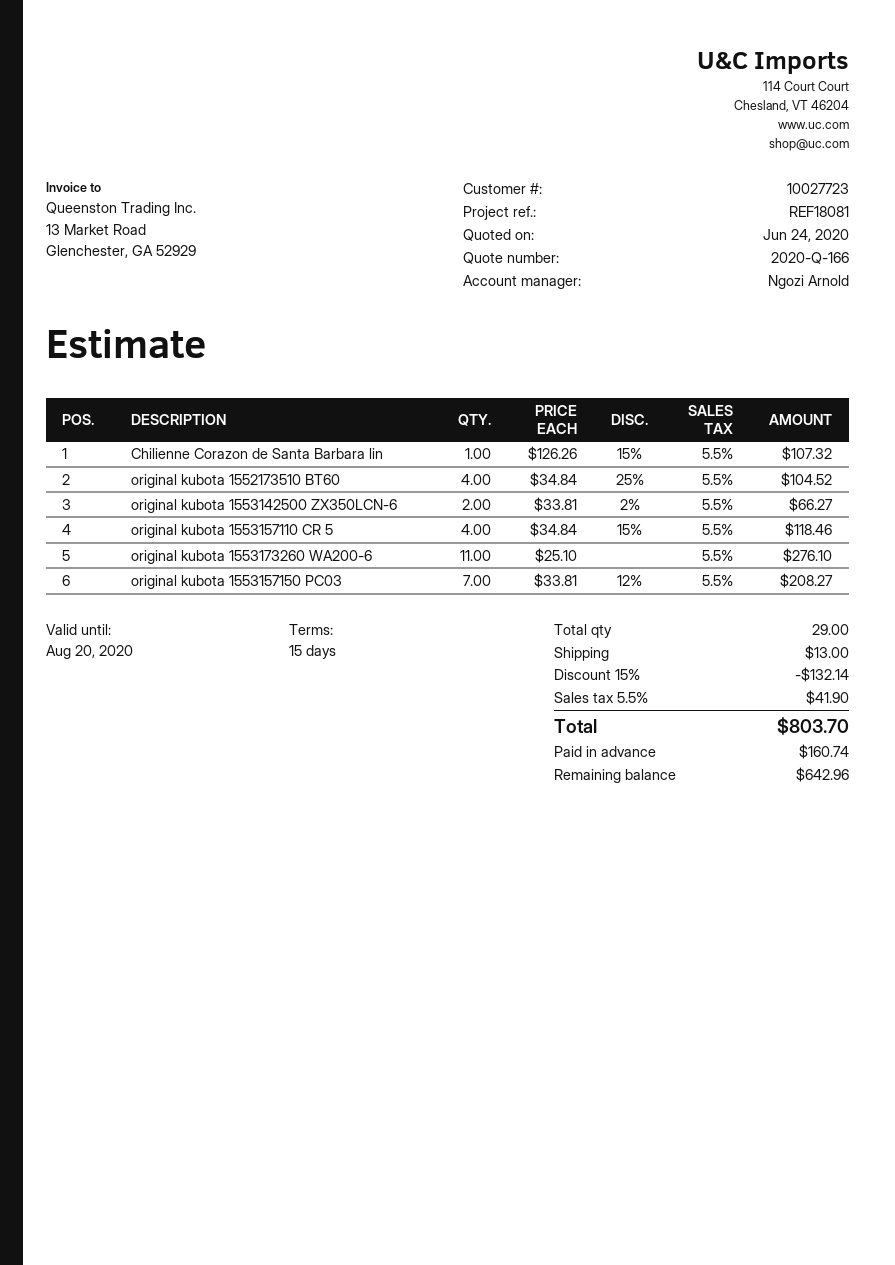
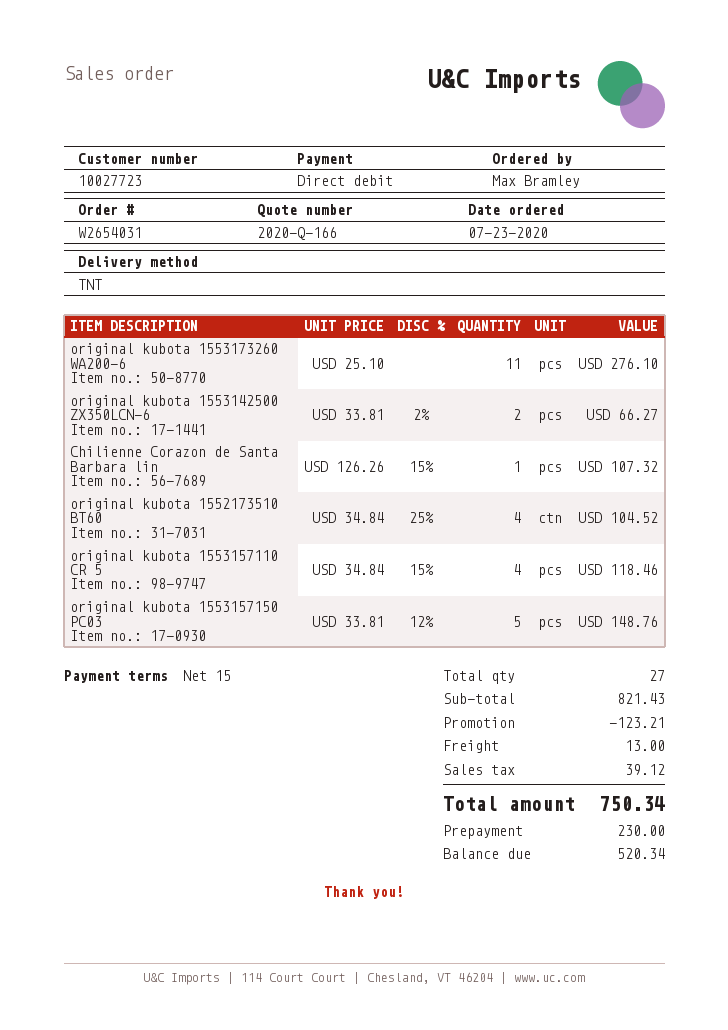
original kubota 1553157150 PC03: 7 x 33.81 - 12% = 208.27 -> 5 x 33.81 - 12% = 148.76
total quantity: 29 -> 27
discount: 132.14 -> 123.21
tax: 41.90 -> 39.12
total: 803.70 -> 750.34
deposit: 160.74 -> 230.00
balance: 642.96 -> 520.34

